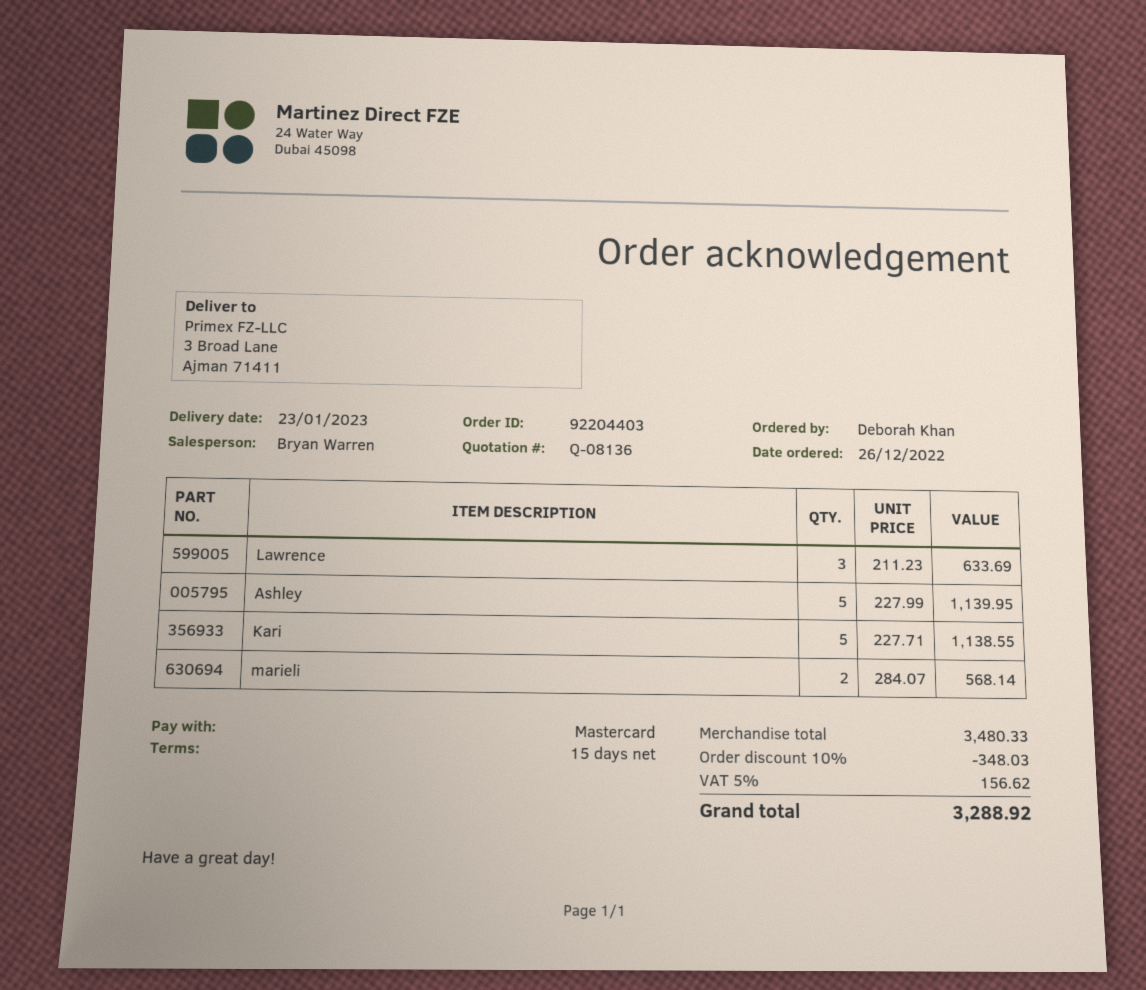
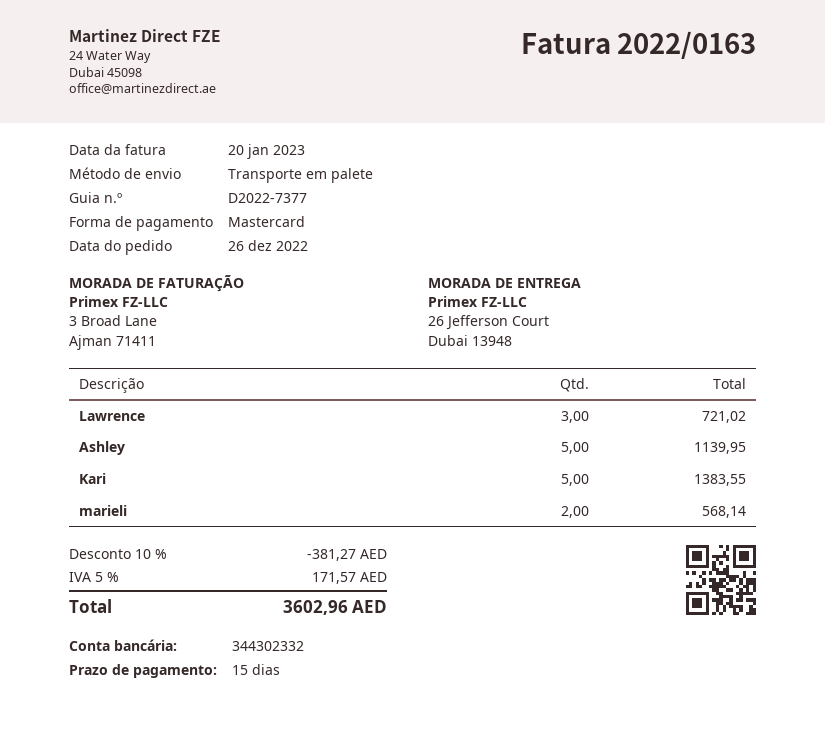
ship to: 3 Broad Lane, Ajman 71411 -> 26 Jefferson Court, Dubai 13948
Lawrence: 3 for 633.69 -> 3 for 721.02
Kari: 5 for 1138.55 -> 5 for 1383.55
discount: 10% = 348.03 -> 10% = 381.27
tax: 5% = 156.62 -> 5% = 171.57
total: 3288.92 -> 3602.96

